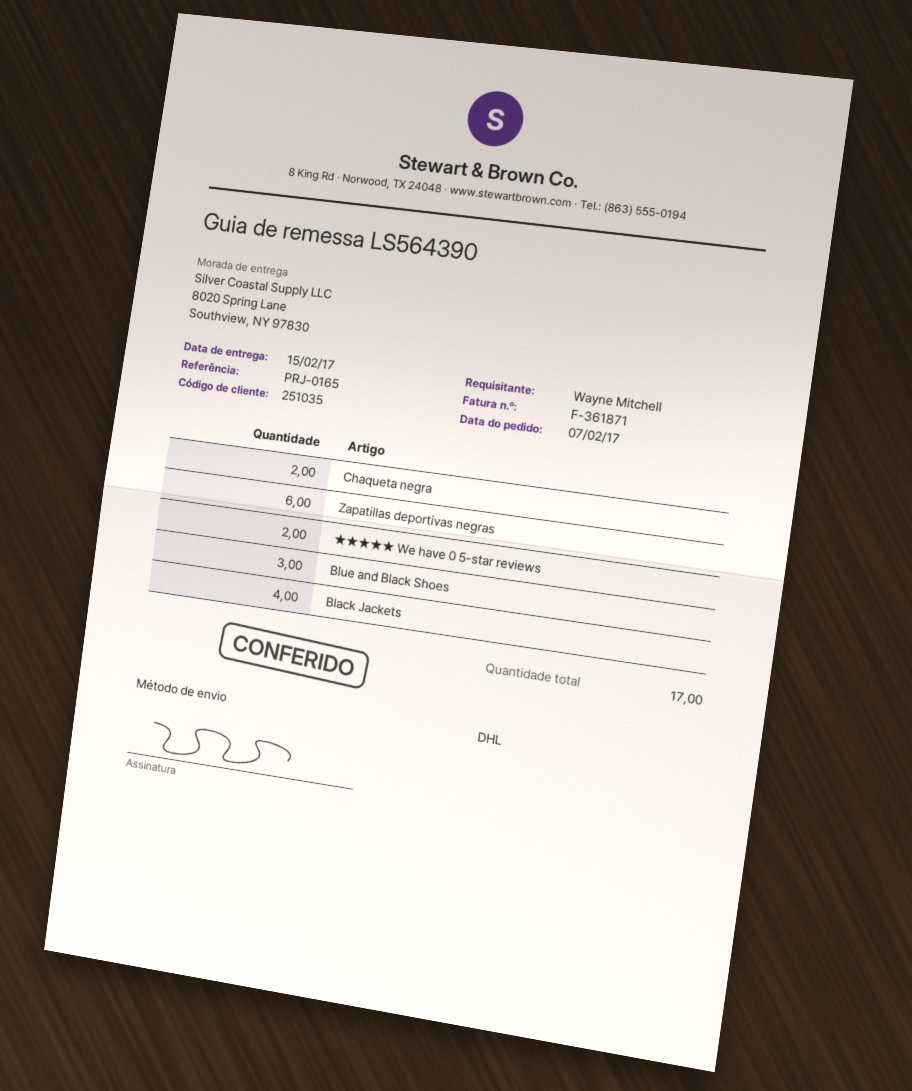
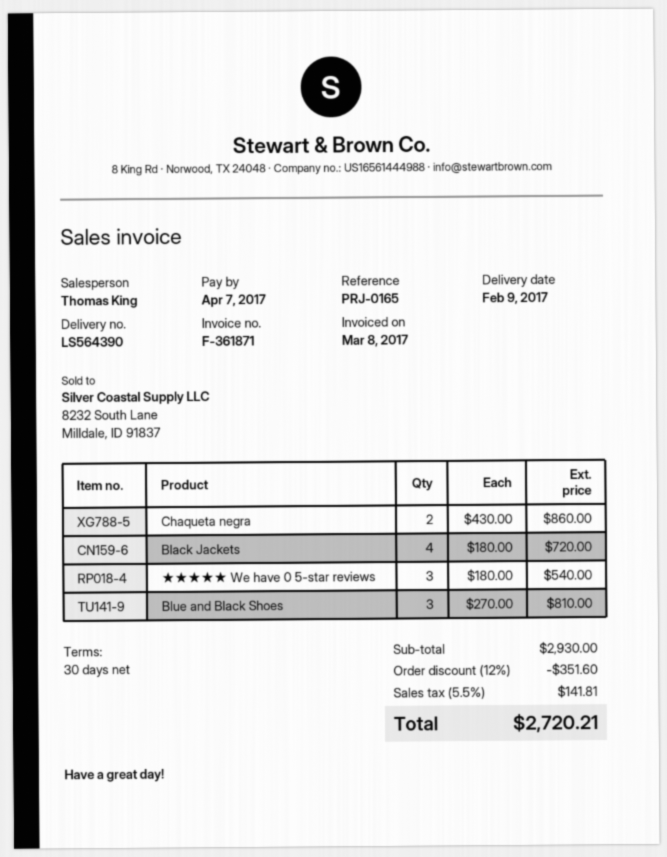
delivery date: 2017-02-15 -> 2017-02-09
Zapatillas deportivas negras: 6 -> none
★★★★★ We have 0 5-star reviews: 2 -> 3

